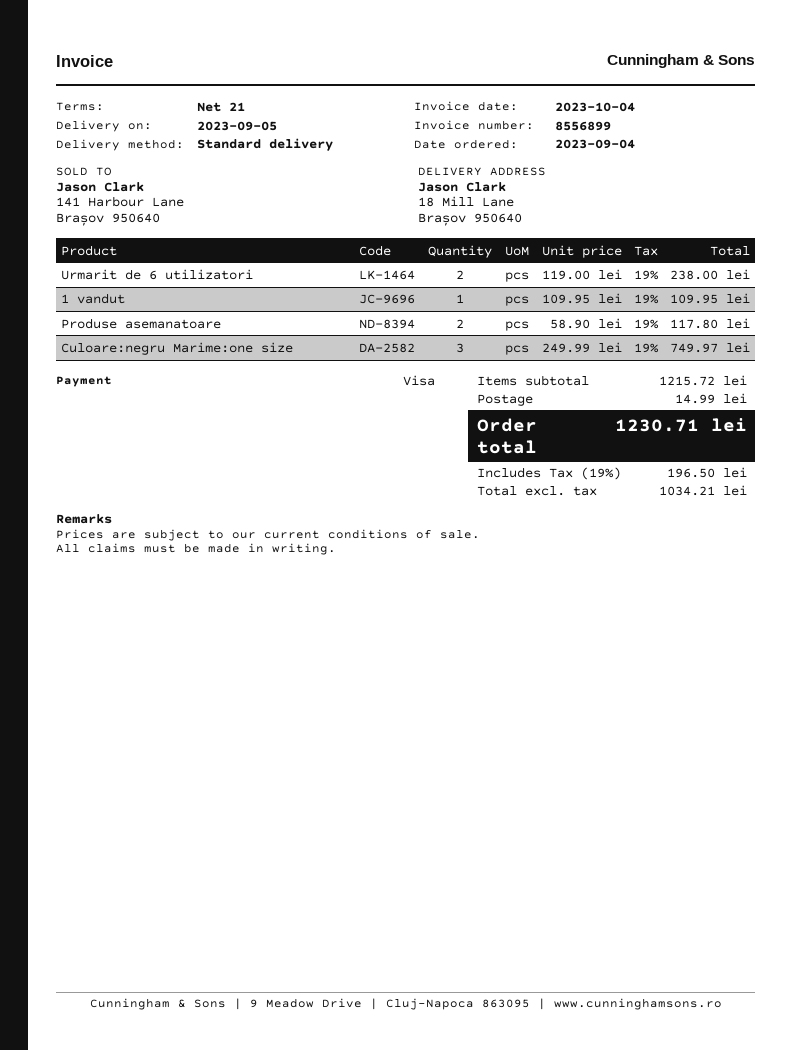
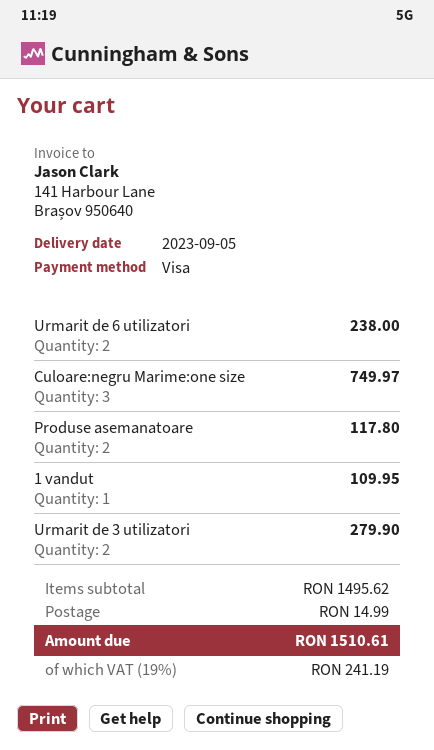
Urmarit de 3 utilizatori: none -> 2 for 279.90
subtotal: 1215.72 -> 1495.62
tax: 19% = 196.50 -> 19% = 241.19
total: 1230.71 -> 1510.61

